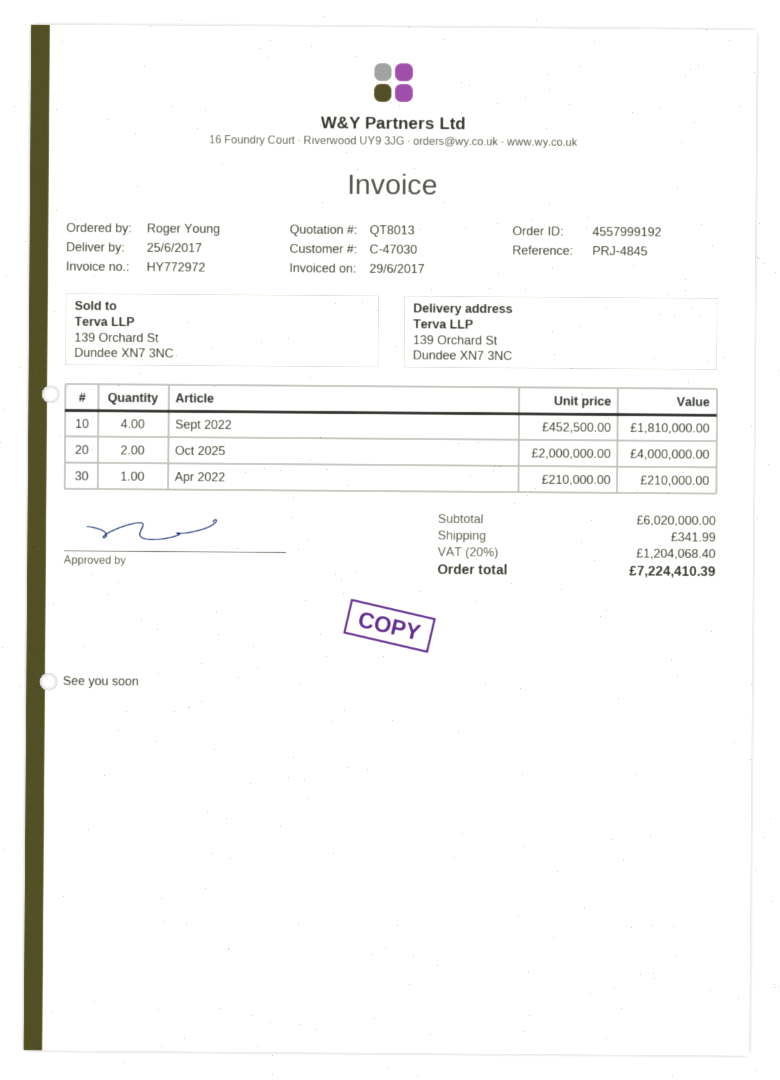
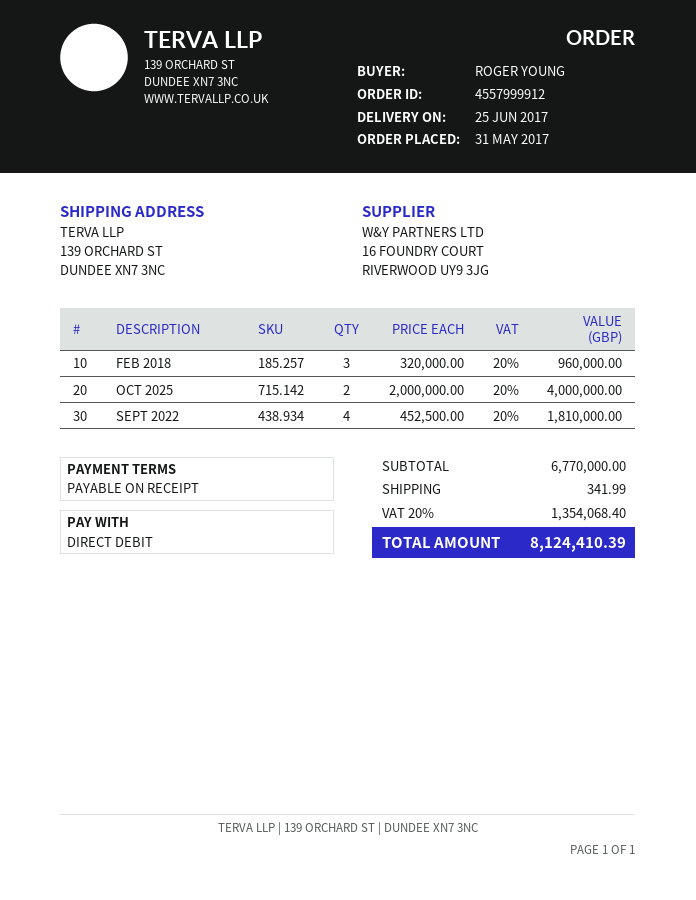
order number: 4557999192 -> 4557999912
Apr 2022: 1 x 210000.00 = 210000.00 -> none
FEB 2018: none -> 3 x 320000.00 = 960000.00
subtotal: 6020000.00 -> 6770000.00
tax: 20% = 1204068.40 -> 20% = 1354068.40
total: 7224410.39 -> 8124410.39

